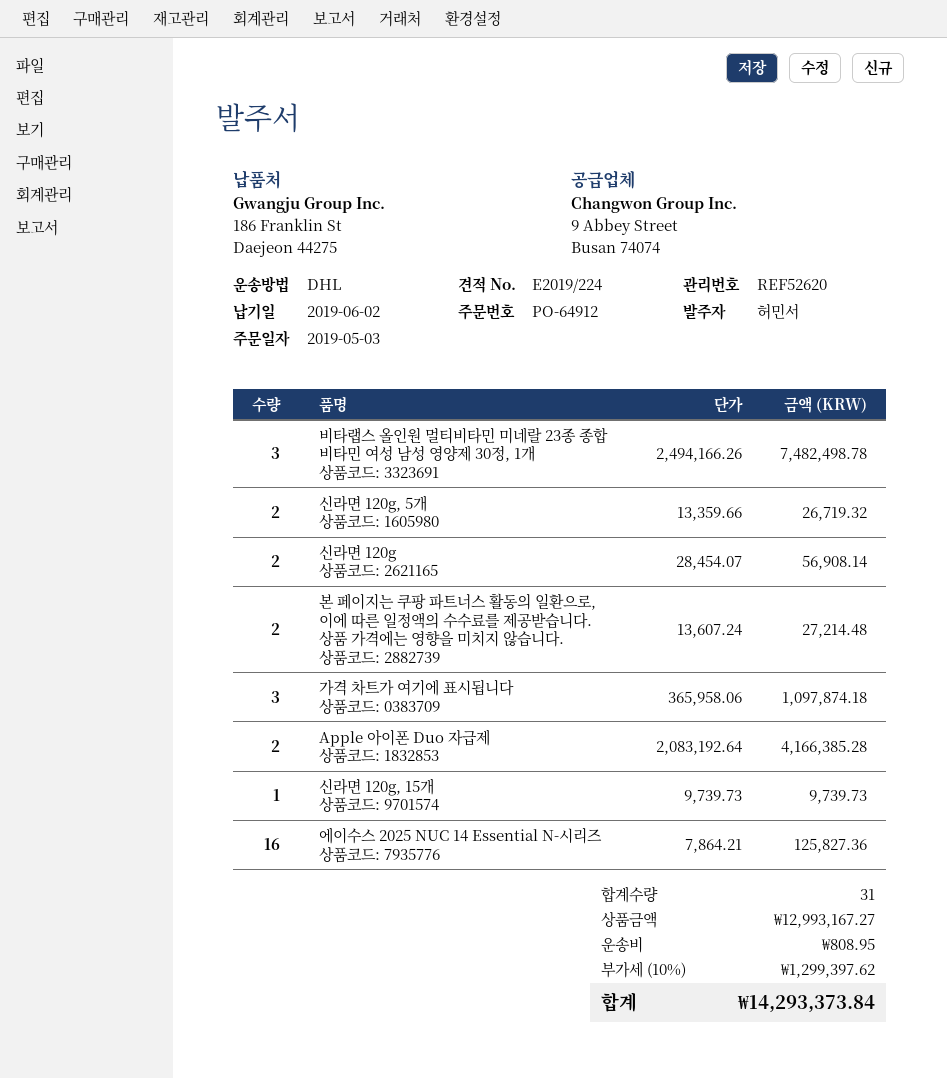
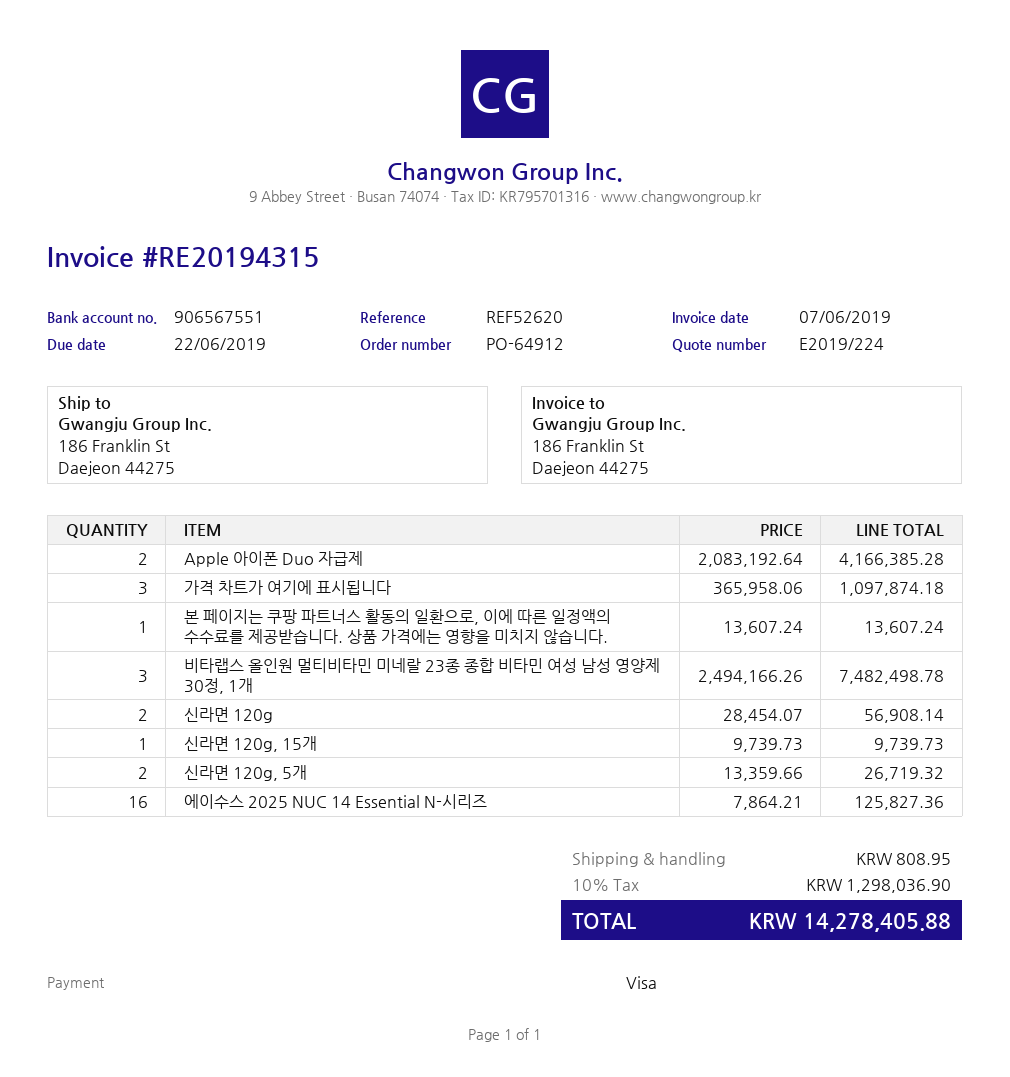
본 페이지는 쿠팡 파트너스 활동의 일환으로, 이에 따른 일정액의 수수료를 제공받습니다. 상품 가격에는 영향을 미치지 않습니다.: 2 x 13607.24 = 27214.48 -> 1 x 13607.24 = 13607.24
tax: 10% = 1299397.62 -> 10% = 1298036.90
total: 14293373.84 -> 14278405.88

